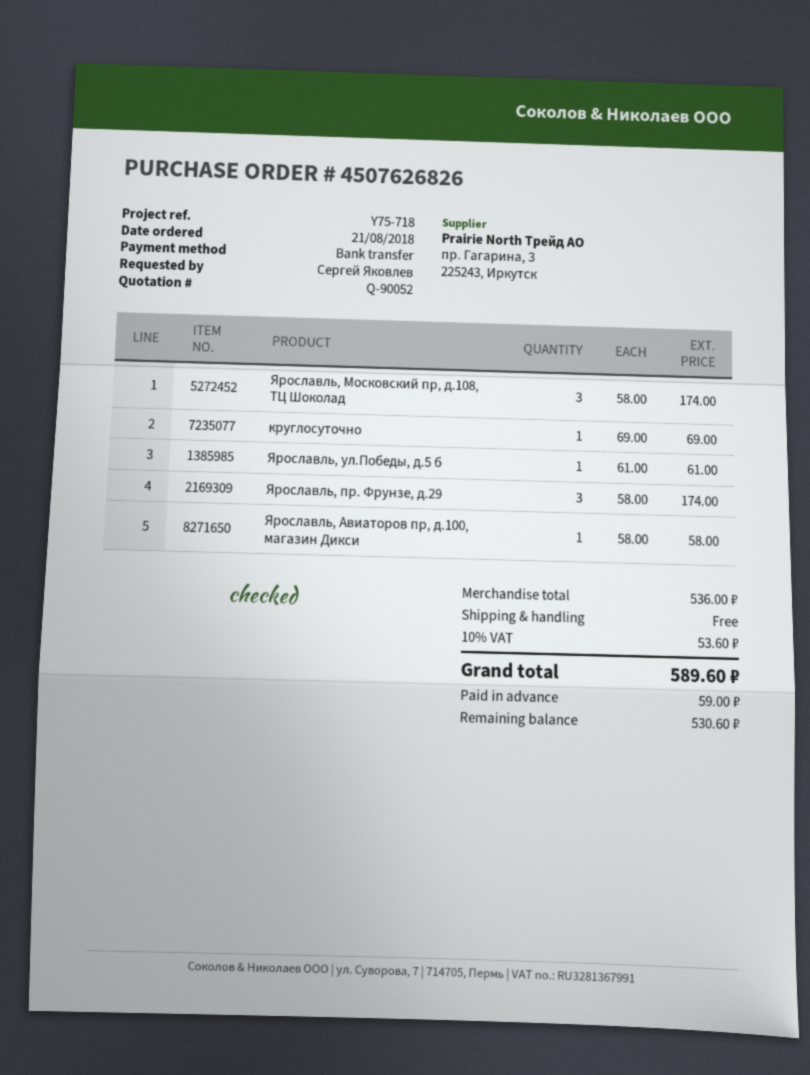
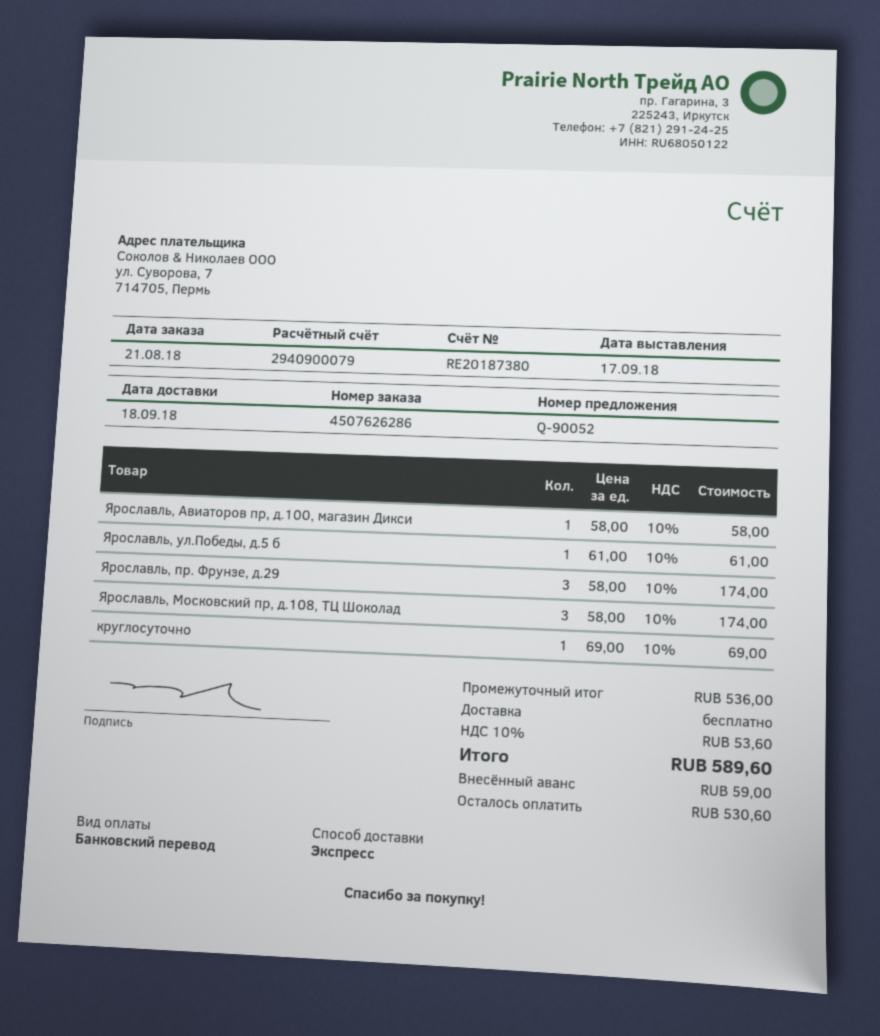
order number: 4507626826 -> 4507626286

